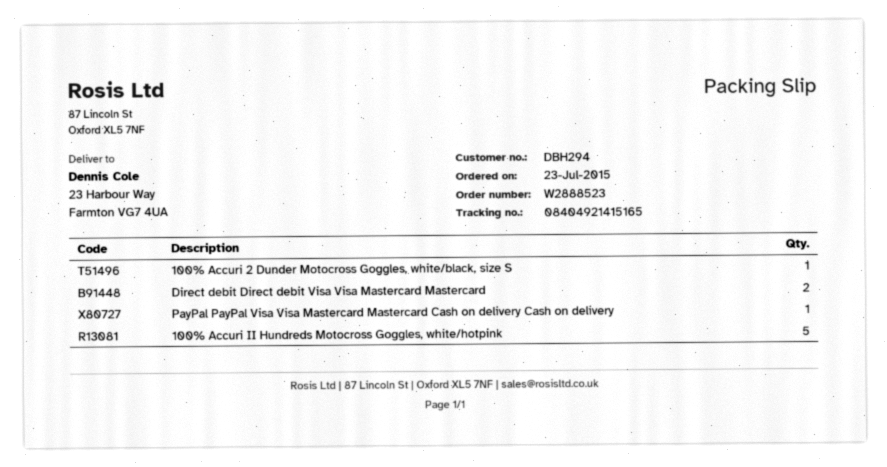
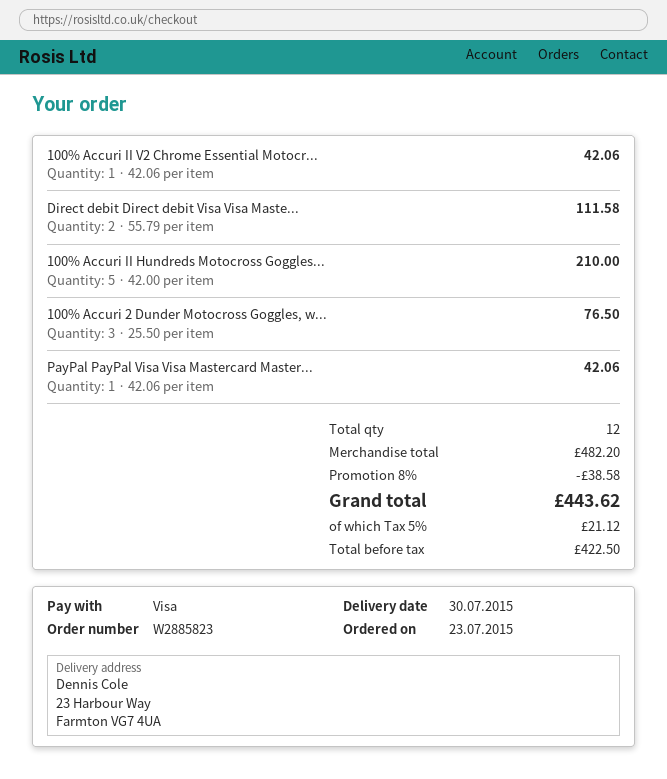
order number: W2888523 -> W2885823
100% Accuri 2 Dunder Motocross Goggles, white/black, size S: 1 -> 3
100% Accuri II V2 Chrome Essential Motocr...: none -> 1

